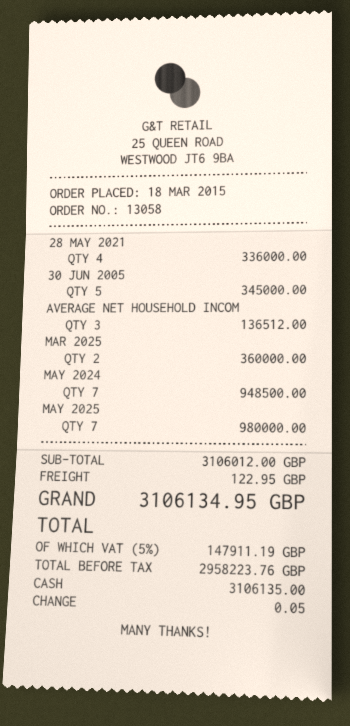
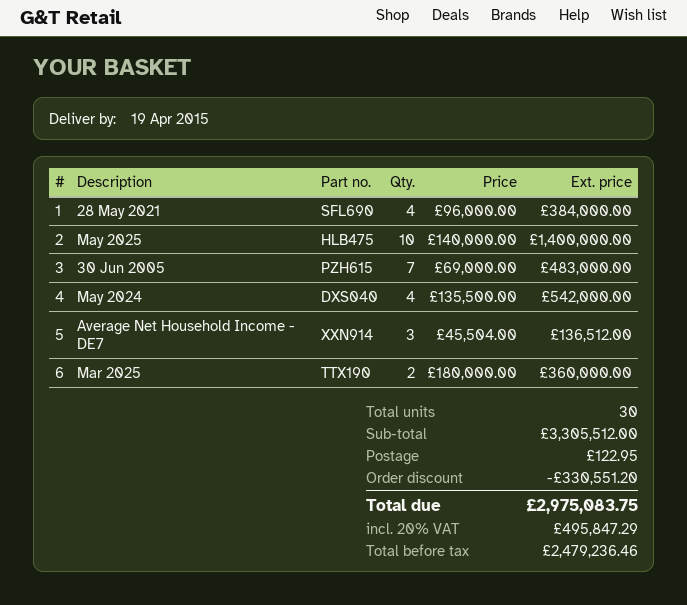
28 MAY 2021: 4 for 336000.00 -> 4 for 384000.00
30 JUN 2005: 5 for 345000.00 -> 7 for 483000.00
MAY 2024: 7 for 948500.00 -> 4 for 542000.00
MAY 2025: 7 for 980000.00 -> 10 for 1400000.00
subtotal: 3106012.00 -> 3305512.00
discount: none -> 330551.20
net: 2958223.76 -> 2479236.46
tax: 5% = 147911.19 -> 20% = 495847.29
total: 3106134.95 -> 2975083.75

